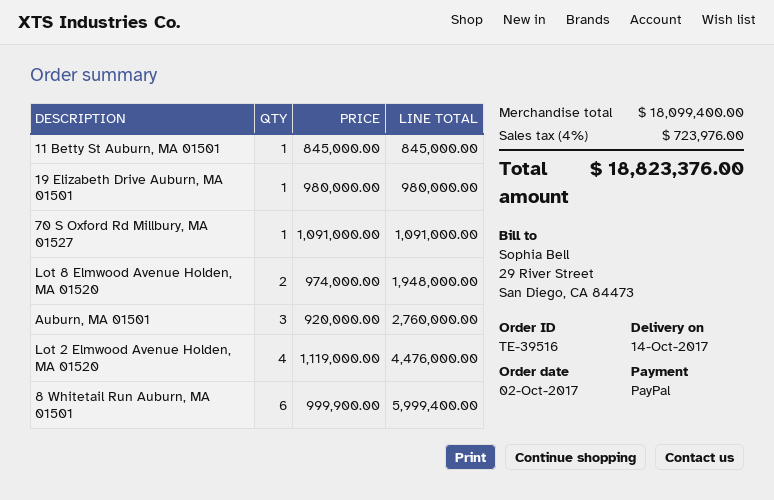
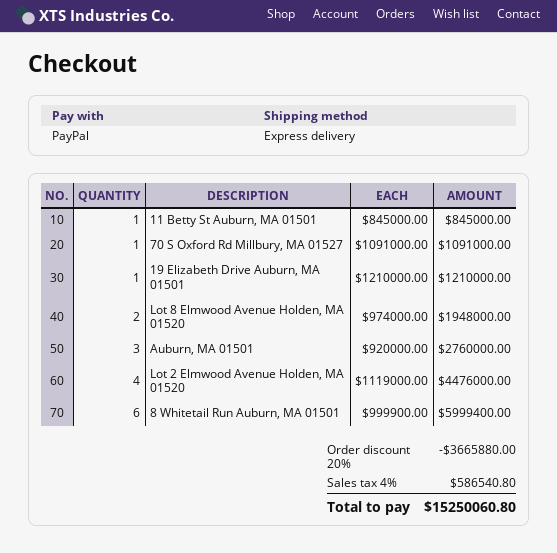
19 Elizabeth Drive Auburn, MA 01501: 1 x 980000.00 = 980000.00 -> 1 x 1210000.00 = 1210000.00
discount: none -> 20% = 3665880.00
tax: 4% = 723976.00 -> 4% = 586540.80
total: 18823376.00 -> 15250060.80

